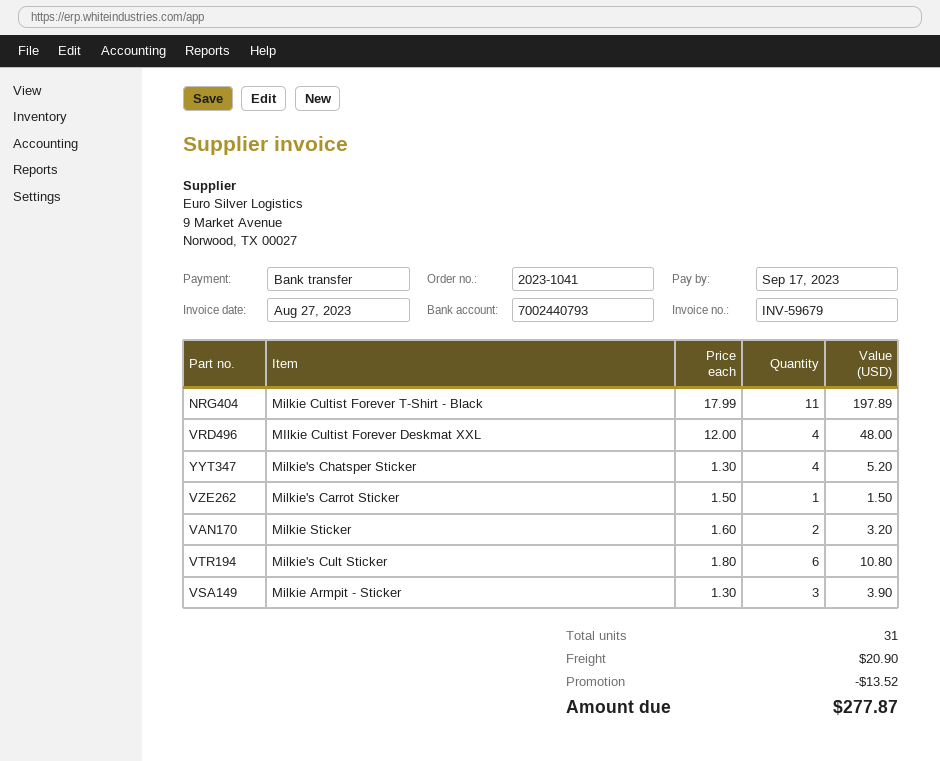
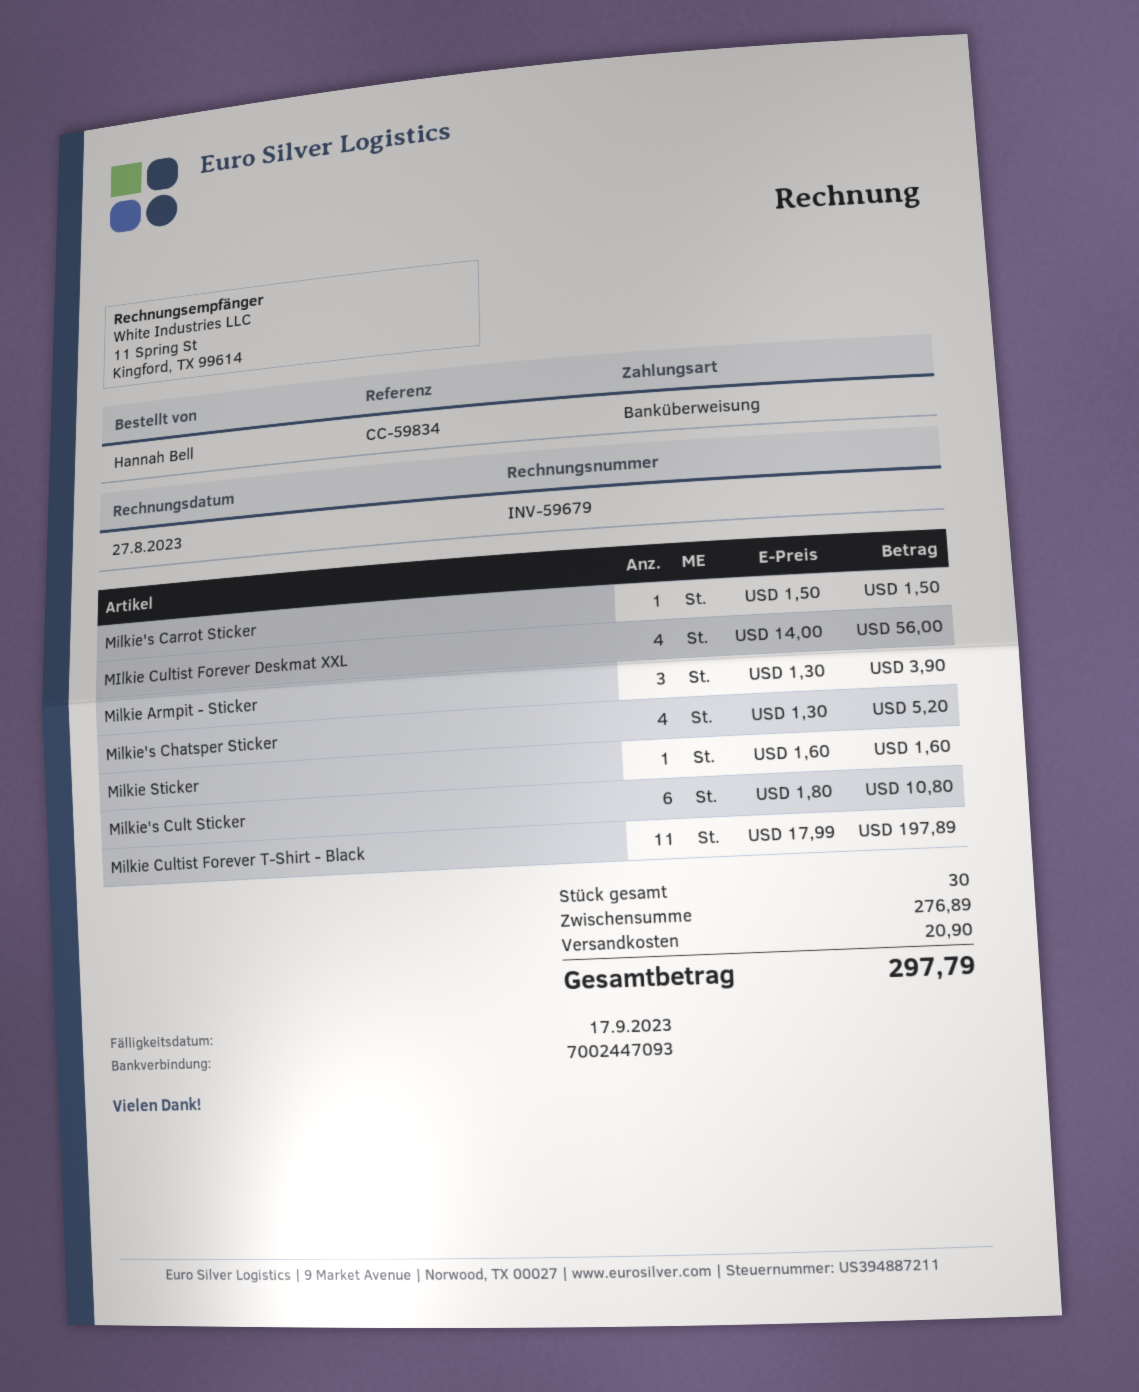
bank account: 7002440793 -> 7002447093
MIlkie Cultist Forever Deskmat XXL: 4 x 12.00 = 48.00 -> 4 x 14.00 = 56.00
Milkie Sticker: 2 x 1.60 = 3.20 -> 1 x 1.60 = 1.60
total quantity: 31 -> 30
discount: 13.52 -> none
total: 277.87 -> 297.79

